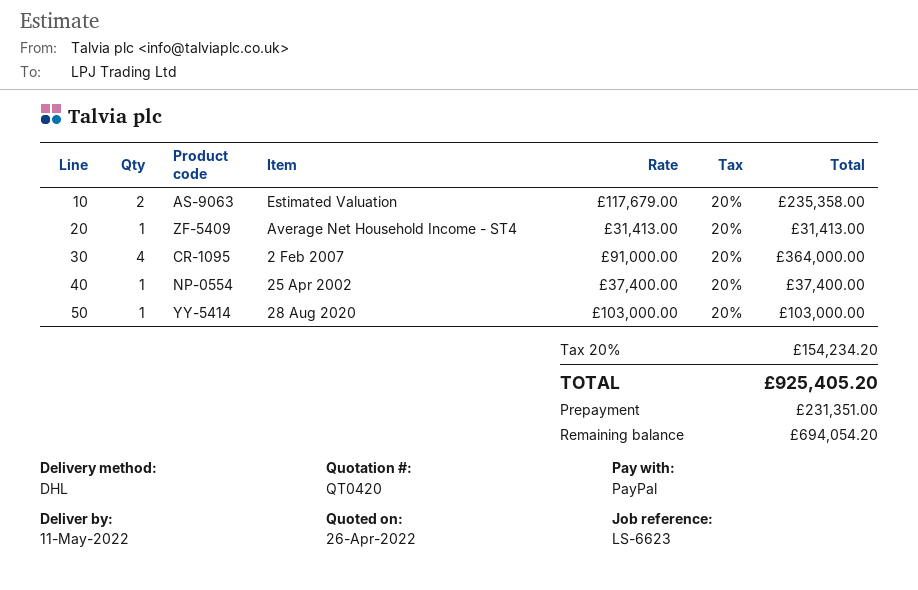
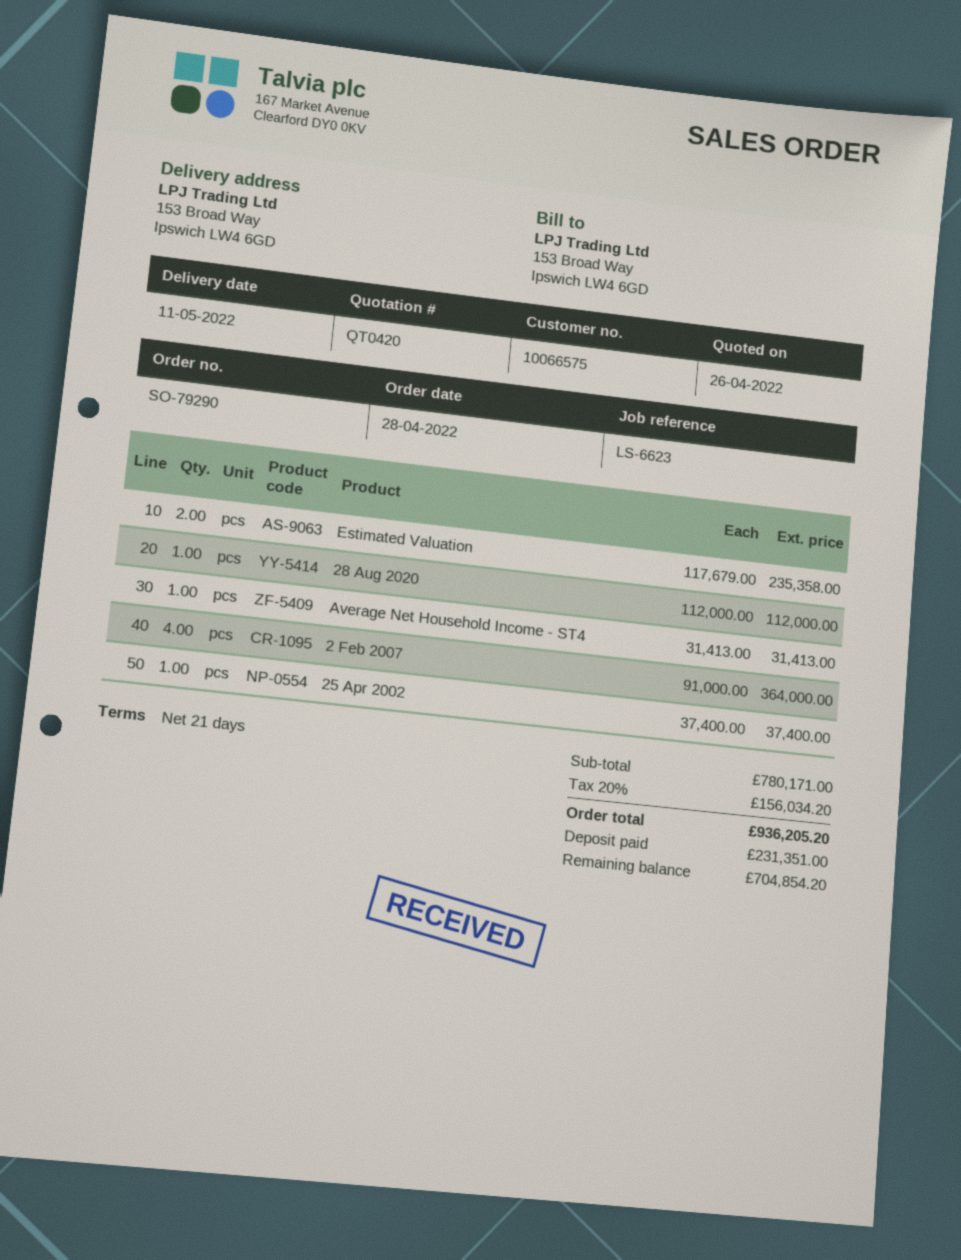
28 Aug 2020: 1 x 103000.00 = 103000.00 -> 1 x 112000.00 = 112000.00
tax: 20% = 154234.20 -> 20% = 156034.20
total: 925405.20 -> 936205.20
balance: 694054.20 -> 704854.20

